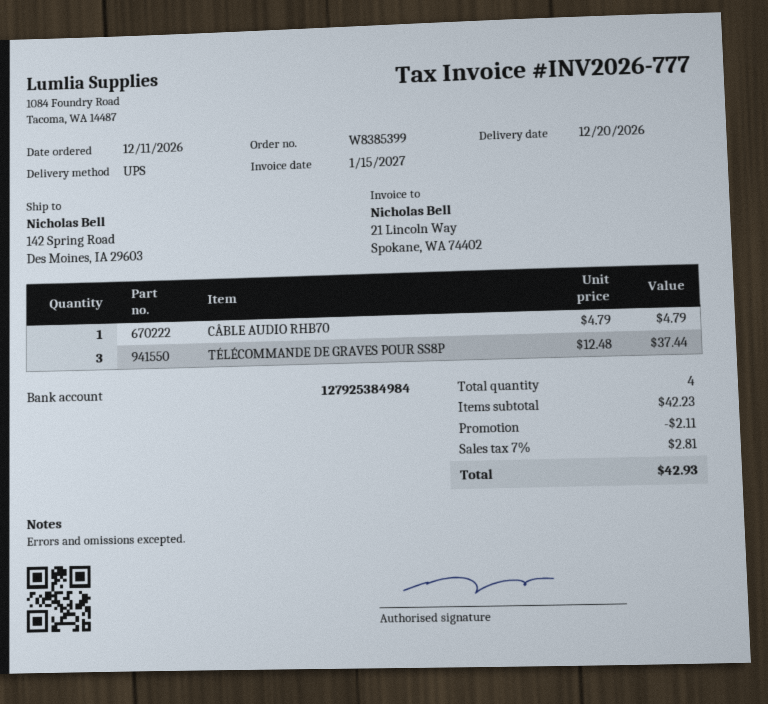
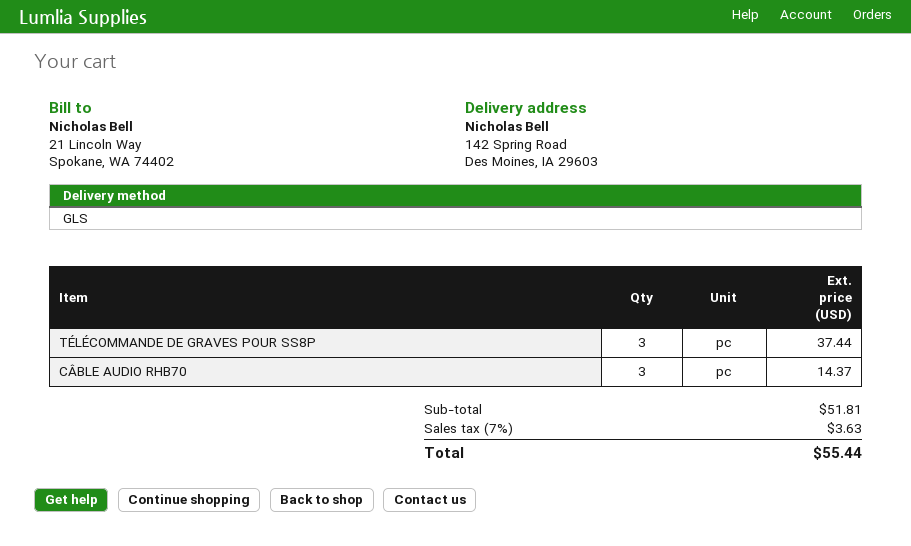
shipping method: UPS -> GLS
CÂBLE AUDIO RHB70: 1 for 4.79 -> 3 for 14.37
subtotal: 42.23 -> 51.81
discount: 2.11 -> none
tax: 7% = 2.81 -> 7% = 3.63
total: 42.93 -> 55.44

